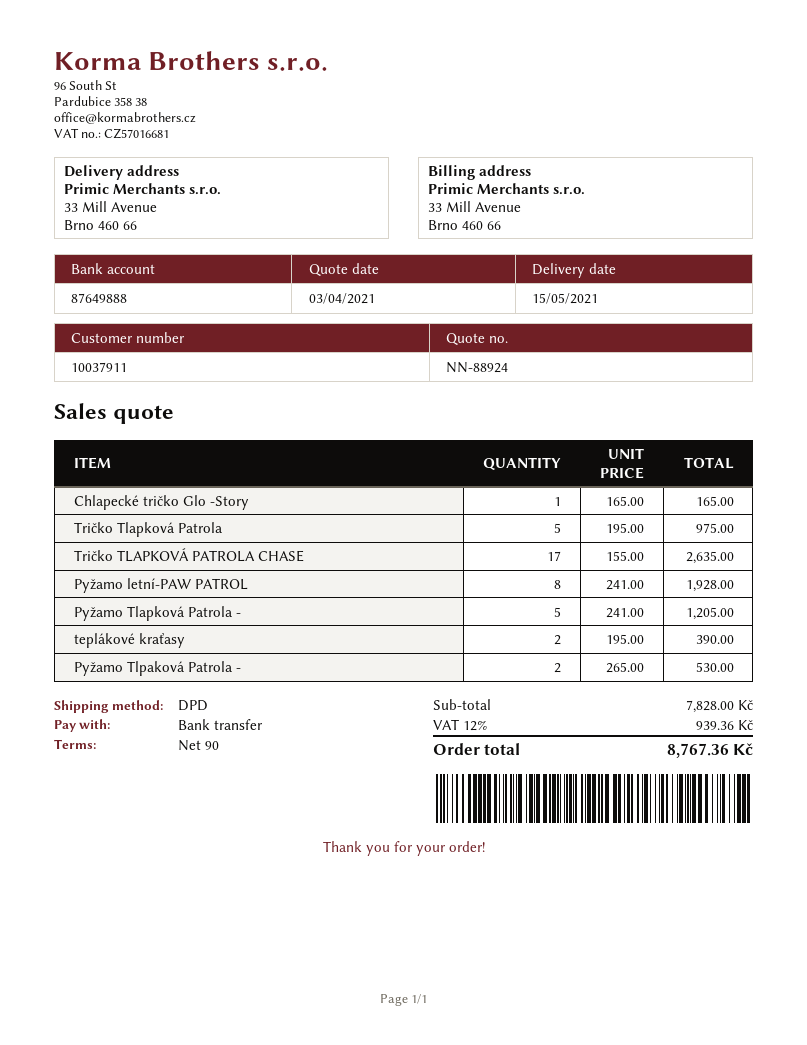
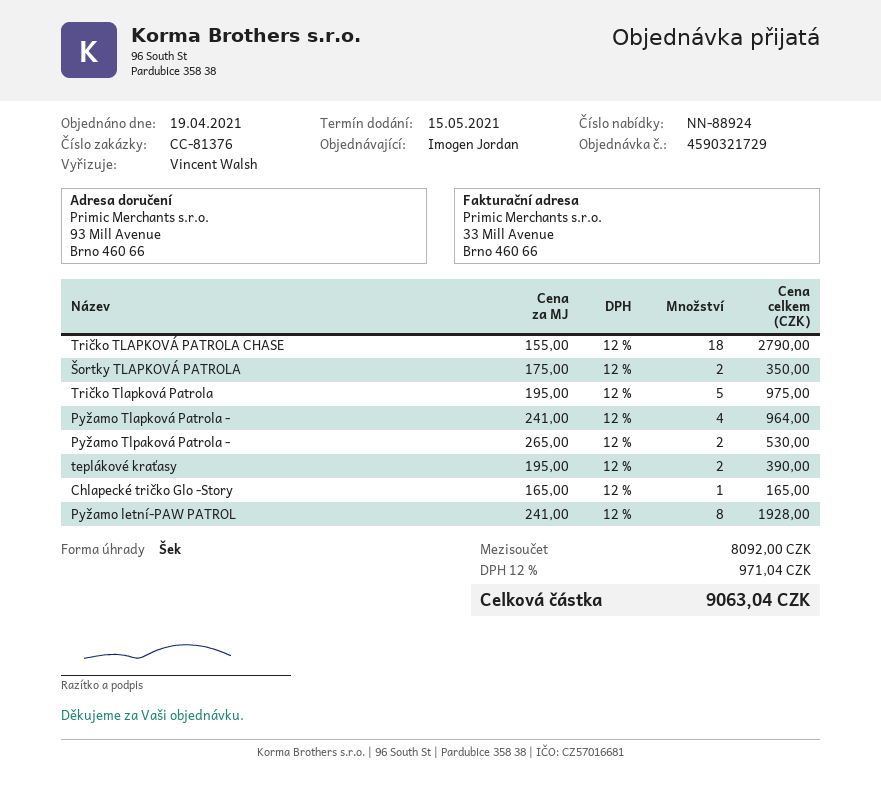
payment method: bank transfer -> cheque
ship to: 33 Mill Avenue, Brno 460 66 -> 93 Mill Avenue, Brno 460 66
Tričko TLAPKOVÁ PATROLA CHASE: 17 x 155.00 = 2635.00 -> 18 x 155.00 = 2790.00
Pyžamo Tlapková Patrola -: 5 x 241.00 = 1205.00 -> 4 x 241.00 = 964.00
Šortky TLAPKOVÁ PATROLA: none -> 2 x 175.00 = 350.00
subtotal: 7828.00 -> 8092.00
tax: 12% = 939.36 -> 12% = 971.04
total: 8767.36 -> 9063.04

